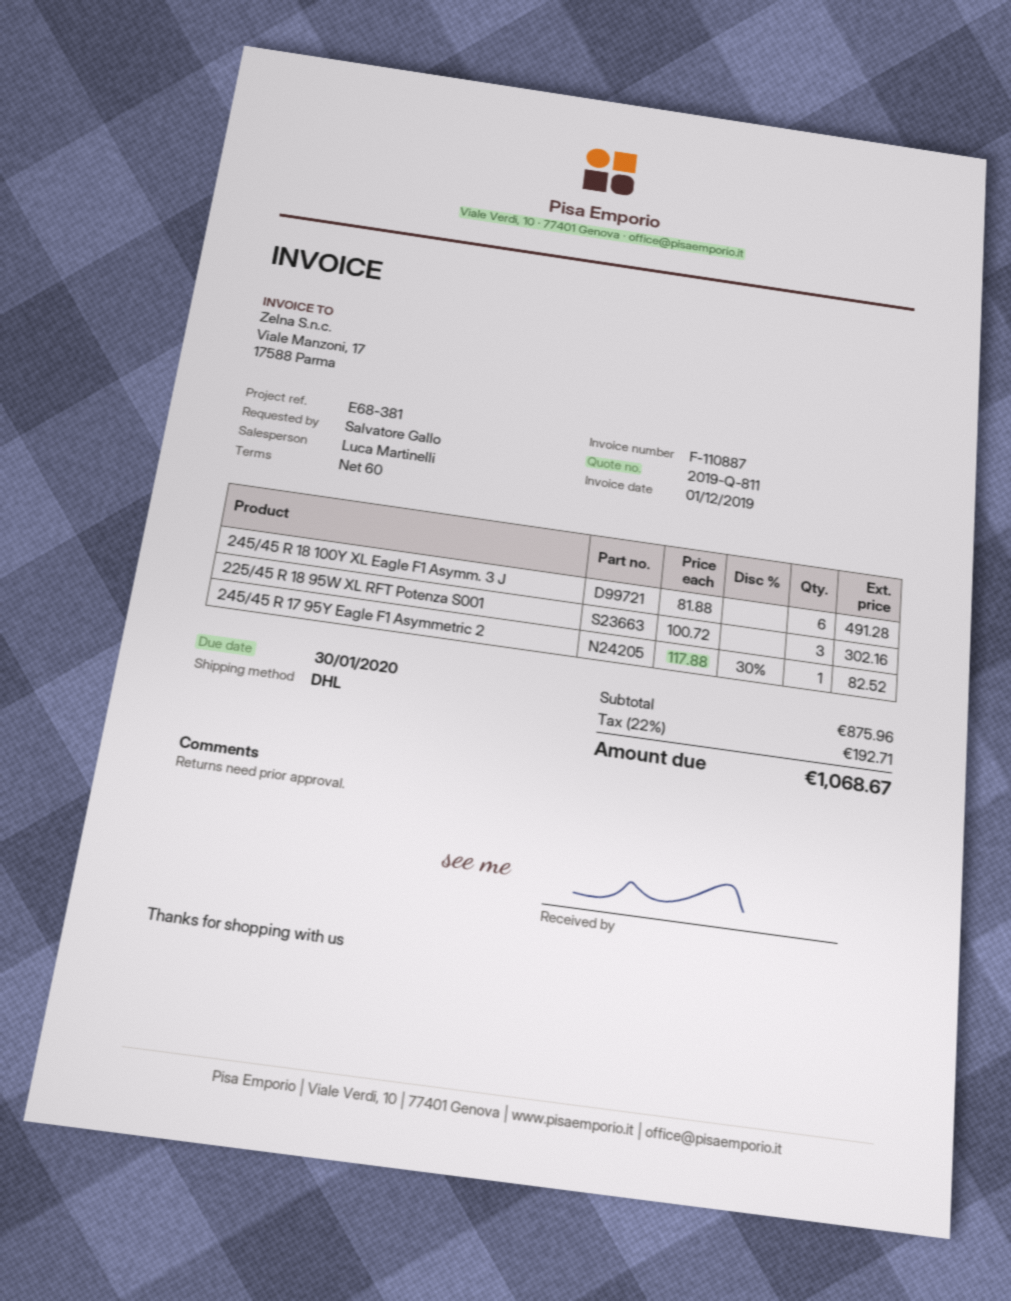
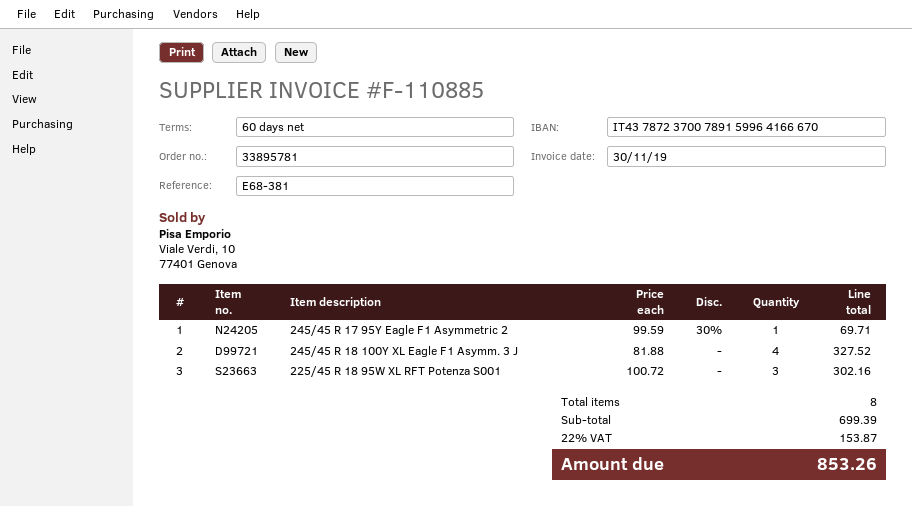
invoice number: F-110887 -> F-110885
invoice date: 2019-12-01 -> 2019-11-30
245/45 R 18 100Y XL Eagle F1 Asymm. 3 J: 6 x 81.88 = 491.28 -> 4 x 81.88 = 327.52
245/45 R 17 95Y Eagle F1 Asymmetric 2: 1 x 117.88 - 30% = 82.52 -> 1 x 99.59 - 30% = 69.71
subtotal: 875.96 -> 699.39
tax: 22% = 192.71 -> 22% = 153.87
total: 1068.67 -> 853.26

